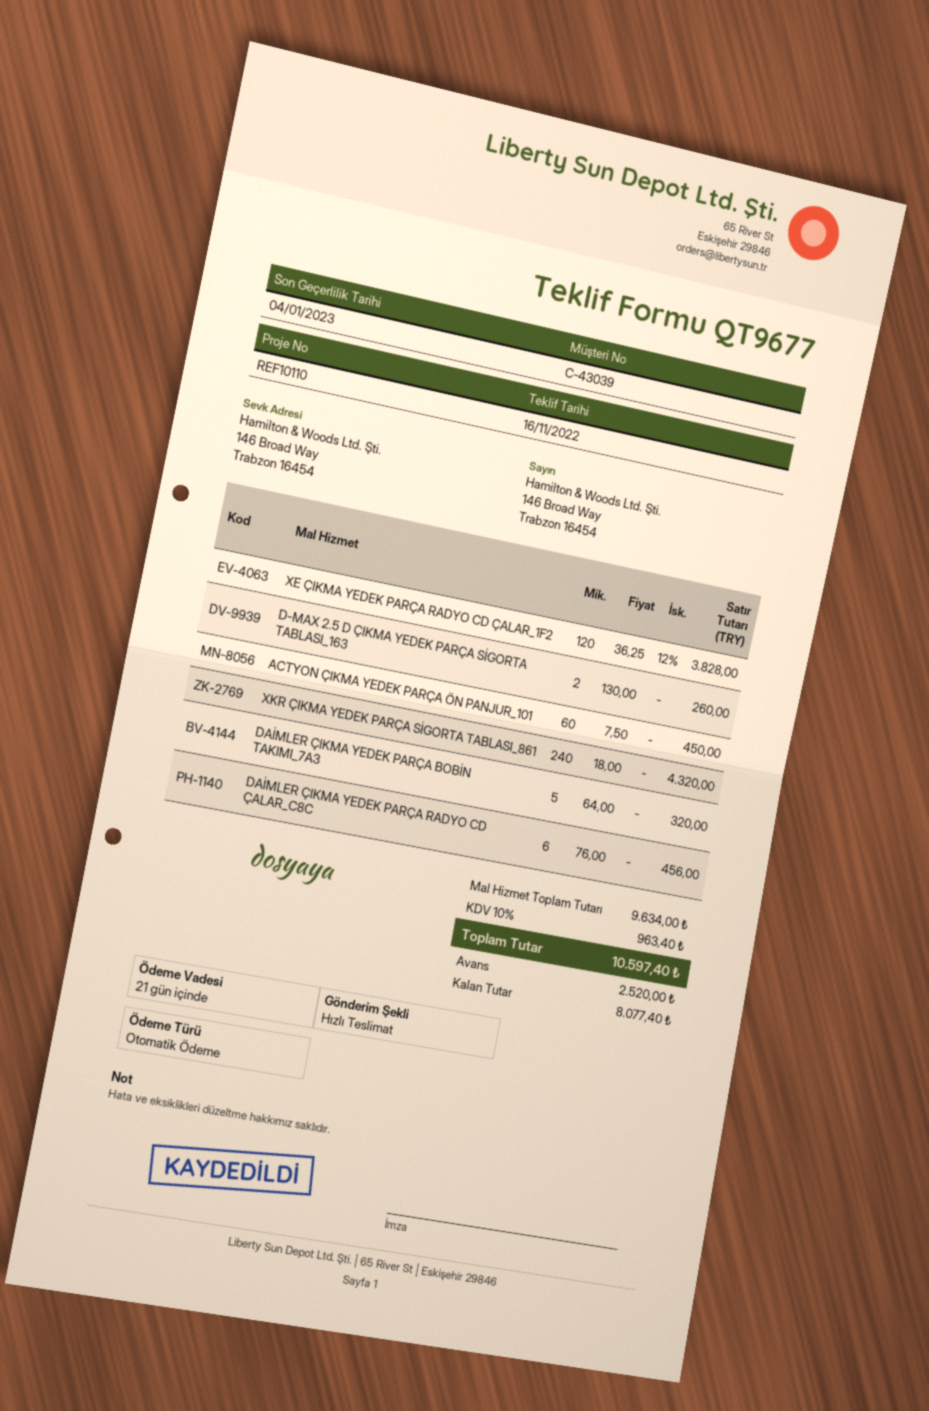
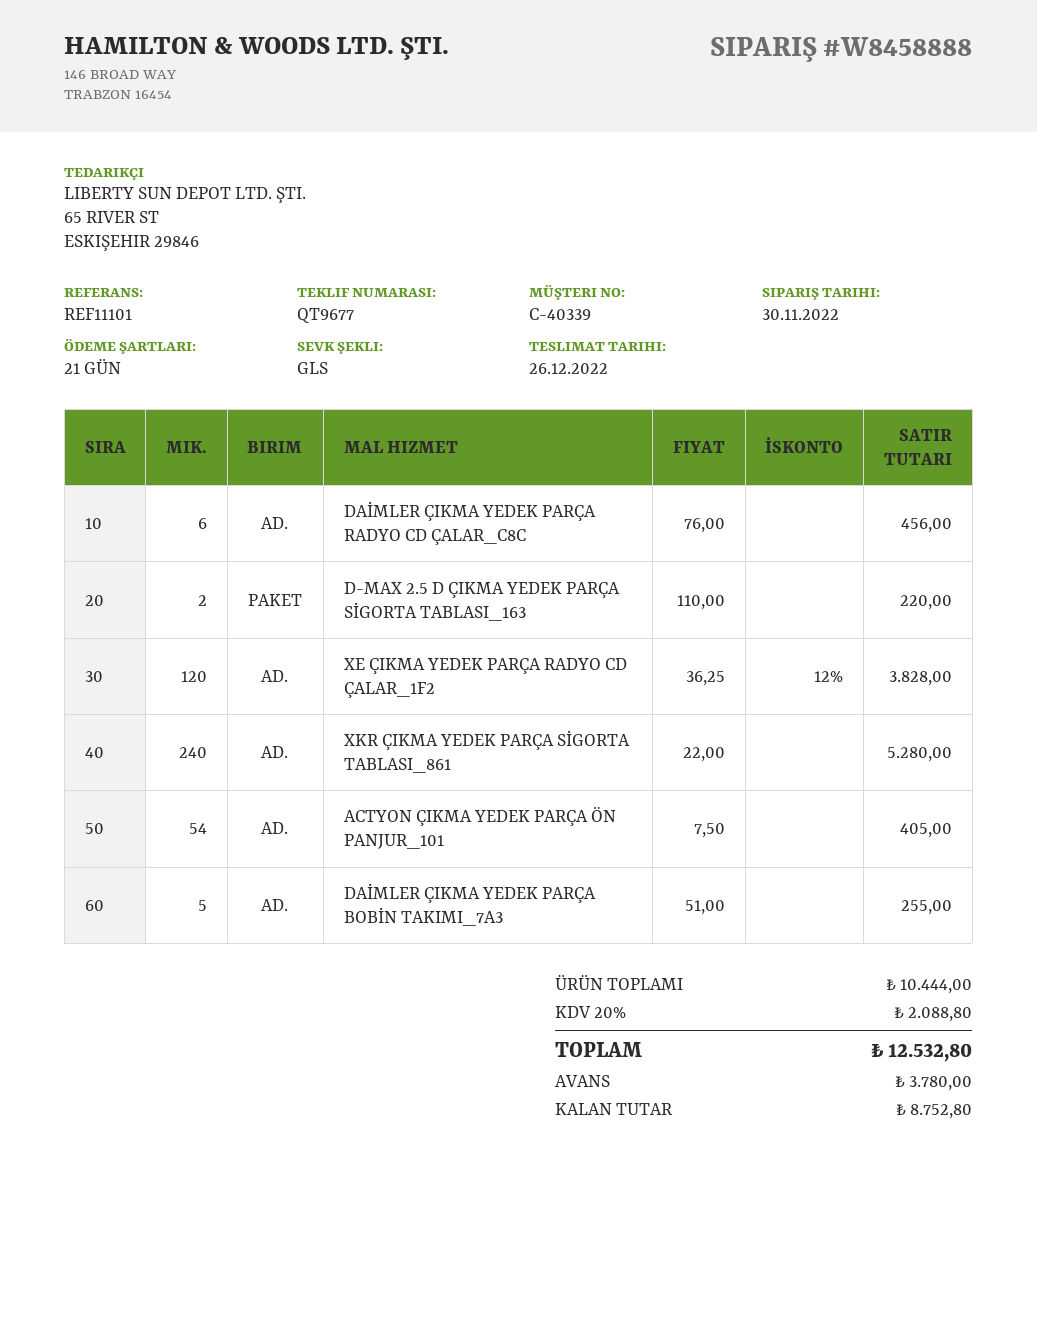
customer number: C-43039 -> C-40339
reference: REF10110 -> REF11101
shipping method: express -> GLS
D-MAX 2.5 D ÇIKMA YEDEK PARÇA SİGORTA TABLASI_163: 2 x 130.00 = 260.00 -> 2 x 110.00 = 220.00
ACTYON ÇIKMA YEDEK PARÇA ÖN PANJUR_101: 60 x 7.50 = 450.00 -> 54 x 7.50 = 405.00
XKR ÇIKMA YEDEK PARÇA SİGORTA TABLASI_861: 240 x 18.00 = 4320.00 -> 240 x 22.00 = 5280.00
DAİMLER ÇIKMA YEDEK PARÇA BOBİN TAKIMI_7A3: 5 x 64.00 = 320.00 -> 5 x 51.00 = 255.00
subtotal: 9634.00 -> 10444.00
tax: 10% = 963.40 -> 20% = 2088.80
total: 10597.40 -> 12532.80
deposit: 2520.00 -> 3780.00
balance: 8077.40 -> 8752.80

